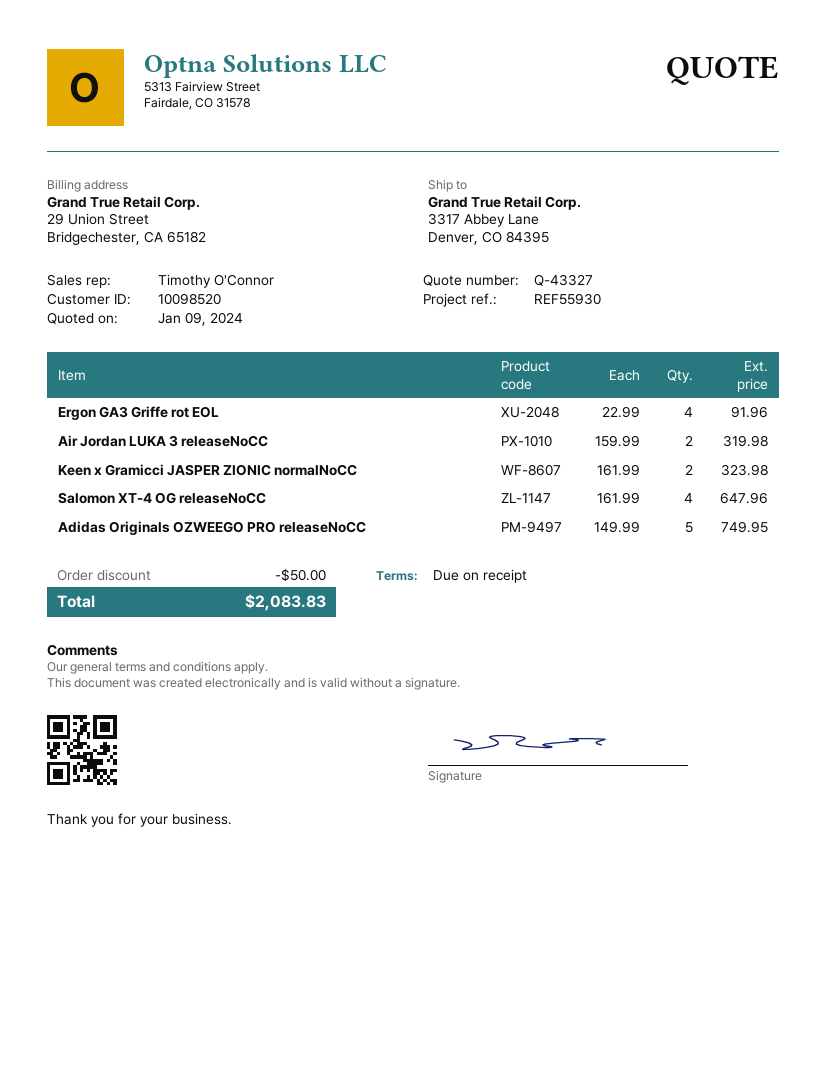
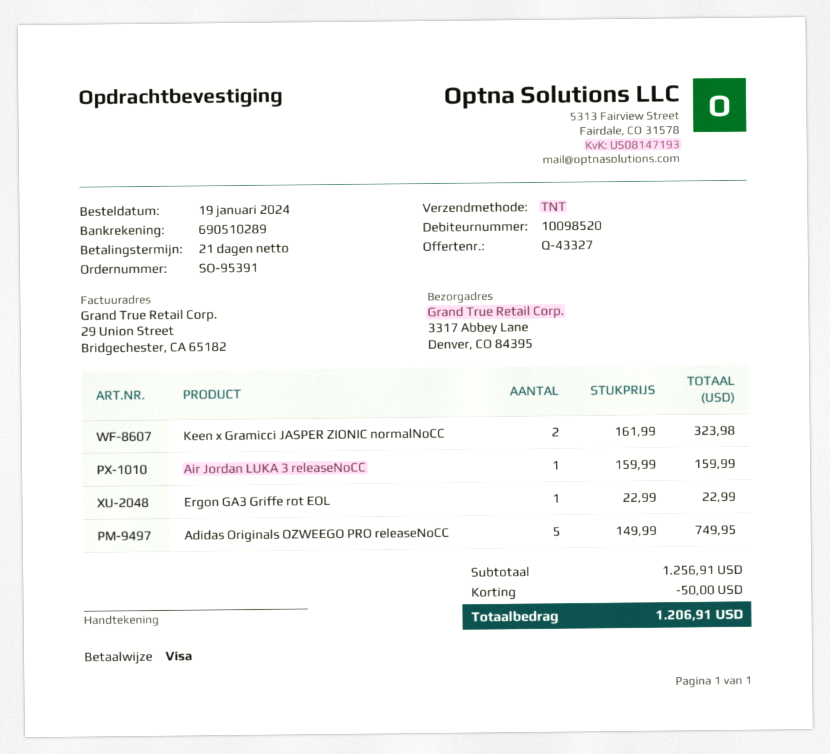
payment terms: on receipt -> 21 days
Ergon GA3 Griffe rot EOL: 4 x 22.99 = 91.96 -> 1 x 22.99 = 22.99
Air Jordan LUKA 3 releaseNoCC: 2 x 159.99 = 319.98 -> 1 x 159.99 = 159.99
Salomon XT-4 OG releaseNoCC: 4 x 161.99 = 647.96 -> none
total: 2083.83 -> 1206.91

